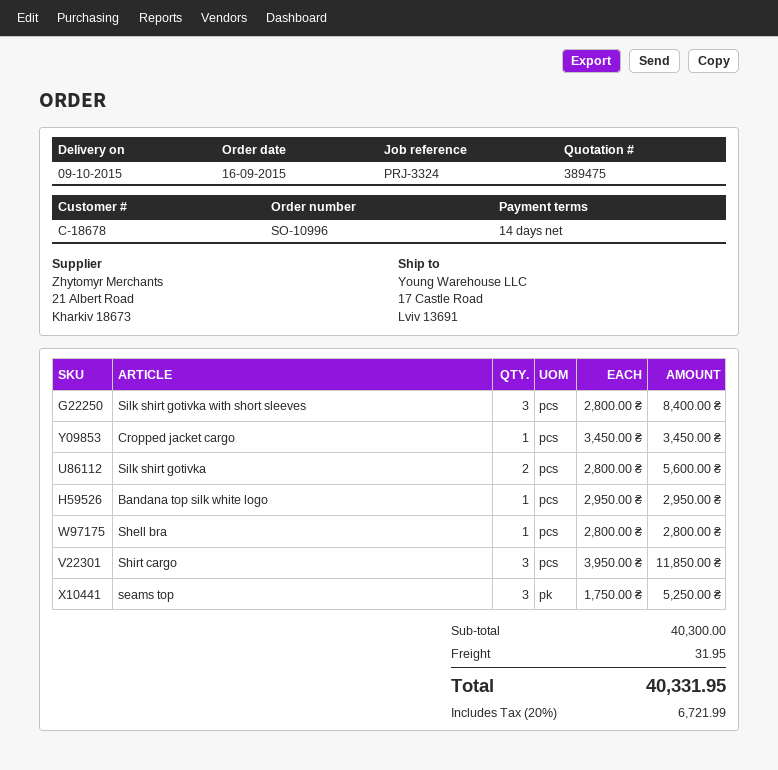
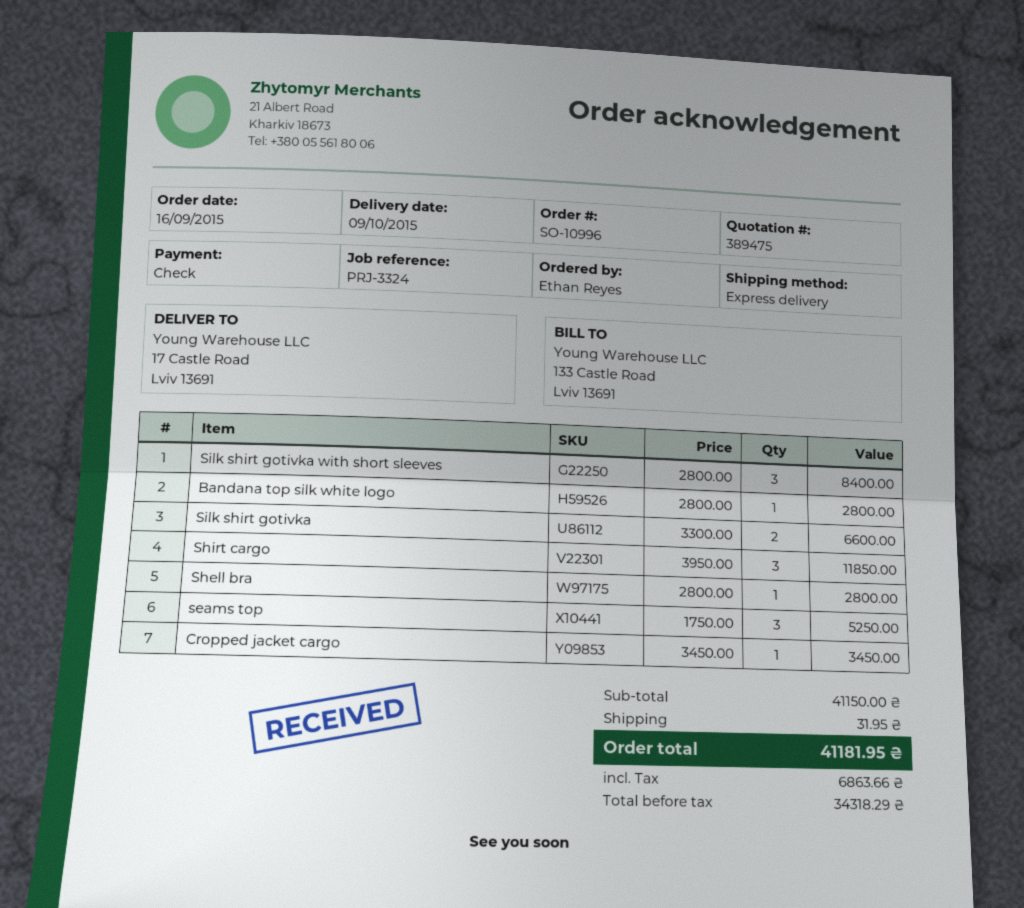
Silk shirt gotivka: 2 x 2800.00 = 5600.00 -> 2 x 3300.00 = 6600.00
Bandana top silk white logo: 1 x 2950.00 = 2950.00 -> 1 x 2800.00 = 2800.00
subtotal: 40300.00 -> 41150.00
tax: 6721.99 -> 6863.66
total: 40331.95 -> 41181.95

